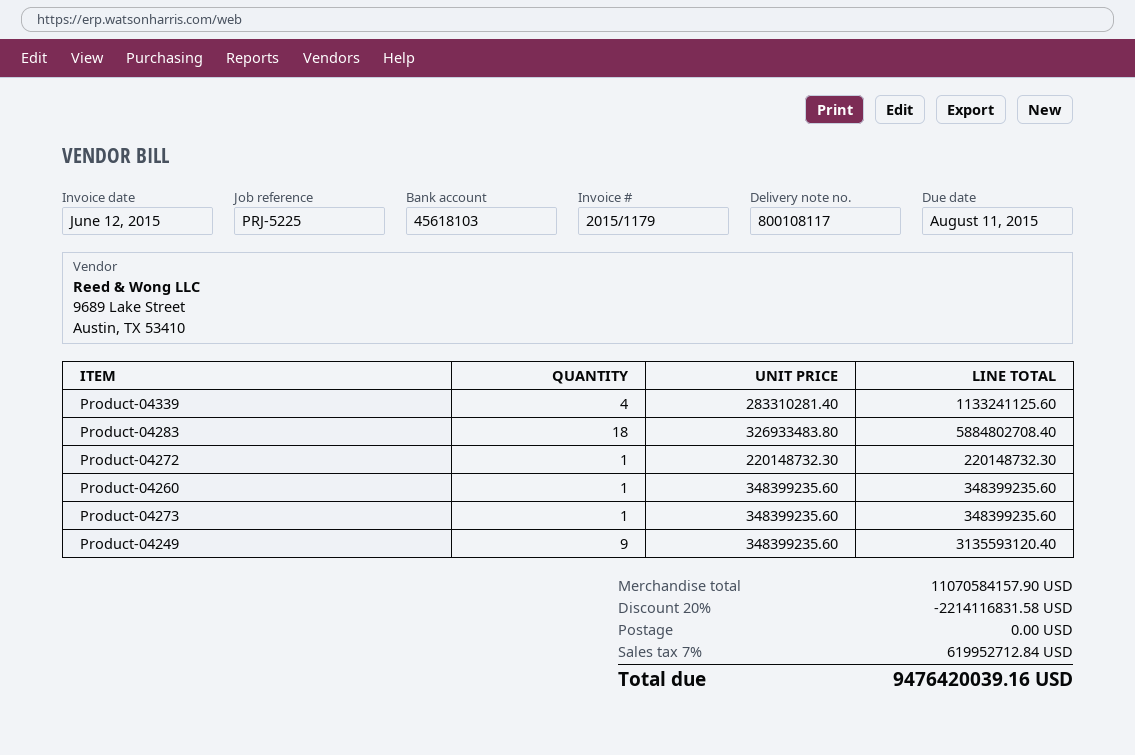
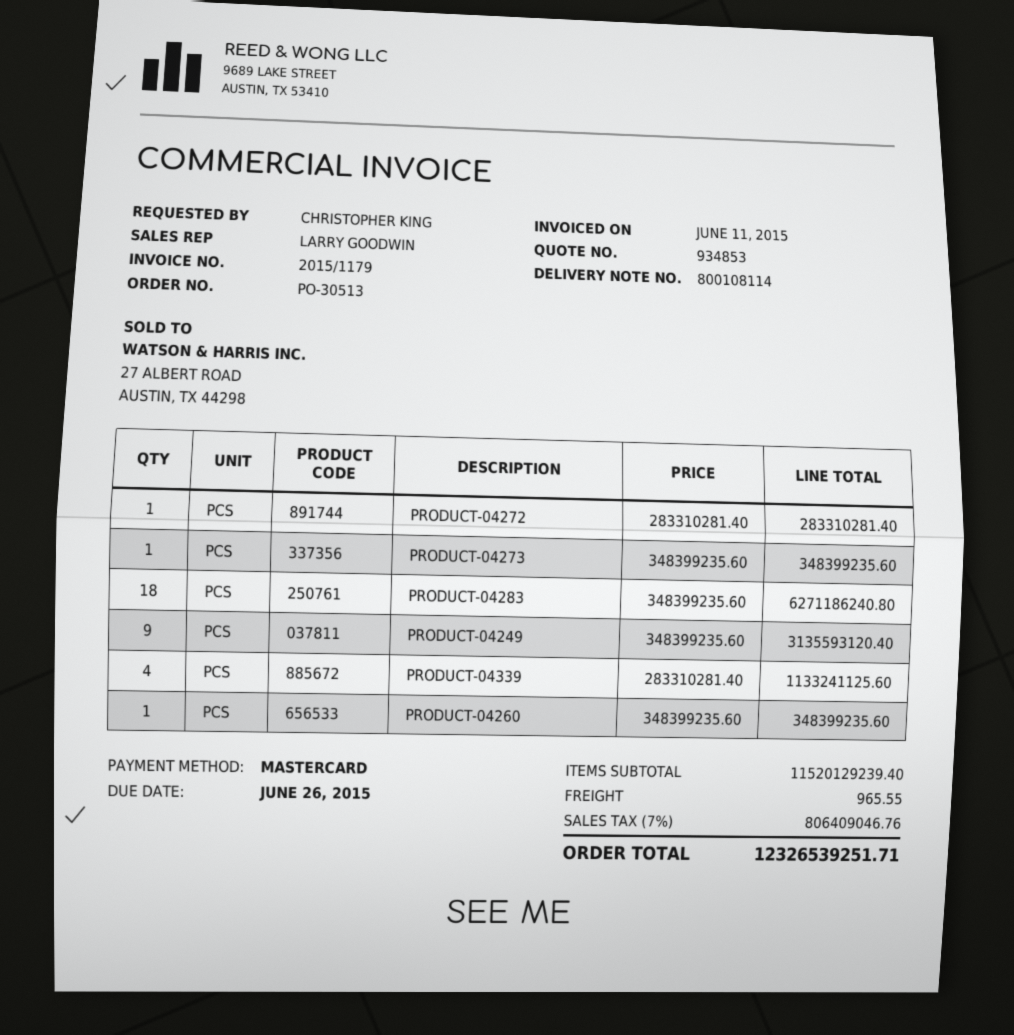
delivery note number: 800108117 -> 800108114
invoice date: 2015-06-12 -> 2015-06-11
due date: 2015-08-11 -> 2015-06-26
Product-04283: 18 x 326933483.80 = 5884802708.40 -> 18 x 348399235.60 = 6271186240.80
Product-04272: 1 x 220148732.30 = 220148732.30 -> 1 x 283310281.40 = 283310281.40
subtotal: 11070584157.90 -> 11520129239.40
discount: 20% = 2214116831.58 -> none
shipping: 0.00 -> 965.55
tax: 7% = 619952712.84 -> 7% = 806409046.76
total: 9476420039.16 -> 12326539251.71

